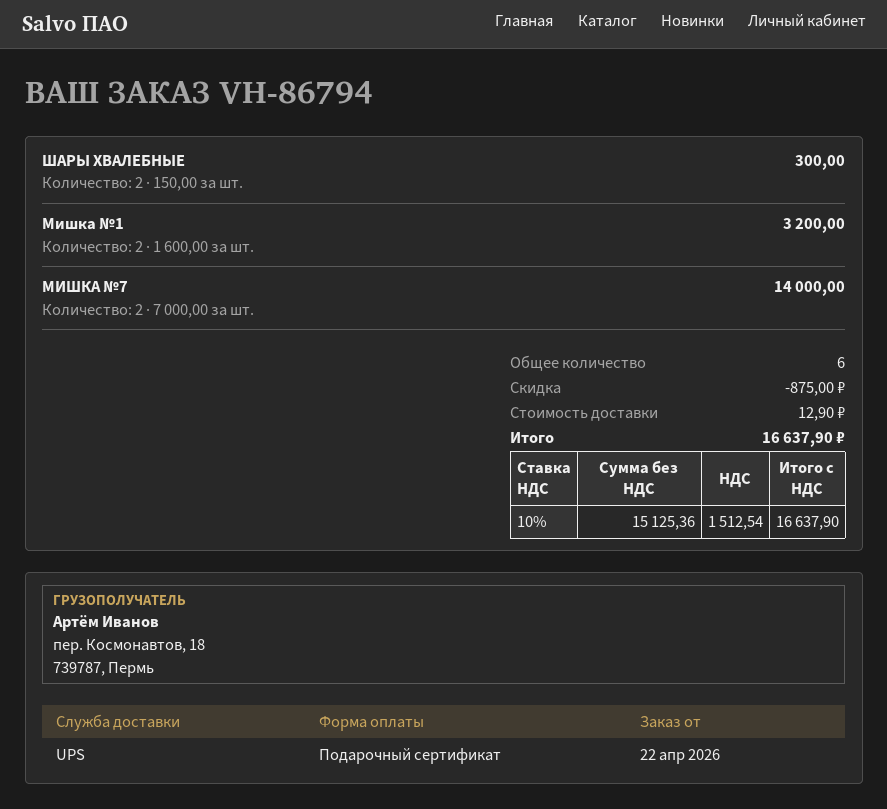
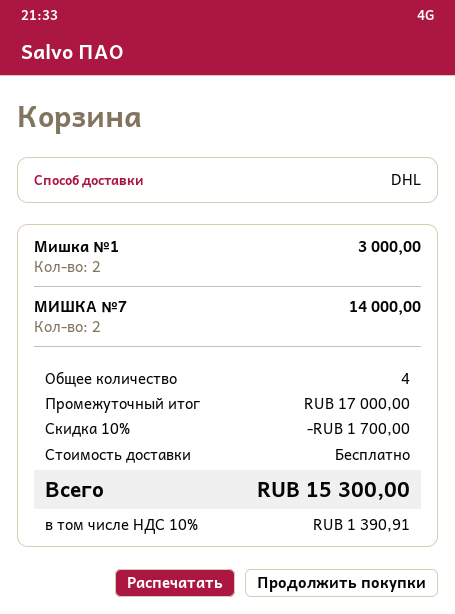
shipping method: UPS -> DHL
ШАРЫ ХВАЛЕБНЫЕ: 2 for 300.00 -> none
Мишка №1: 2 for 3200.00 -> 2 for 3000.00
total quantity: 6 -> 4
discount: 875.00 -> 1700.00
shipping: 12.90 -> 0.00
tax: 10% = 1512.54 -> 10% = 1390.91
total: 16637.90 -> 15300.00

